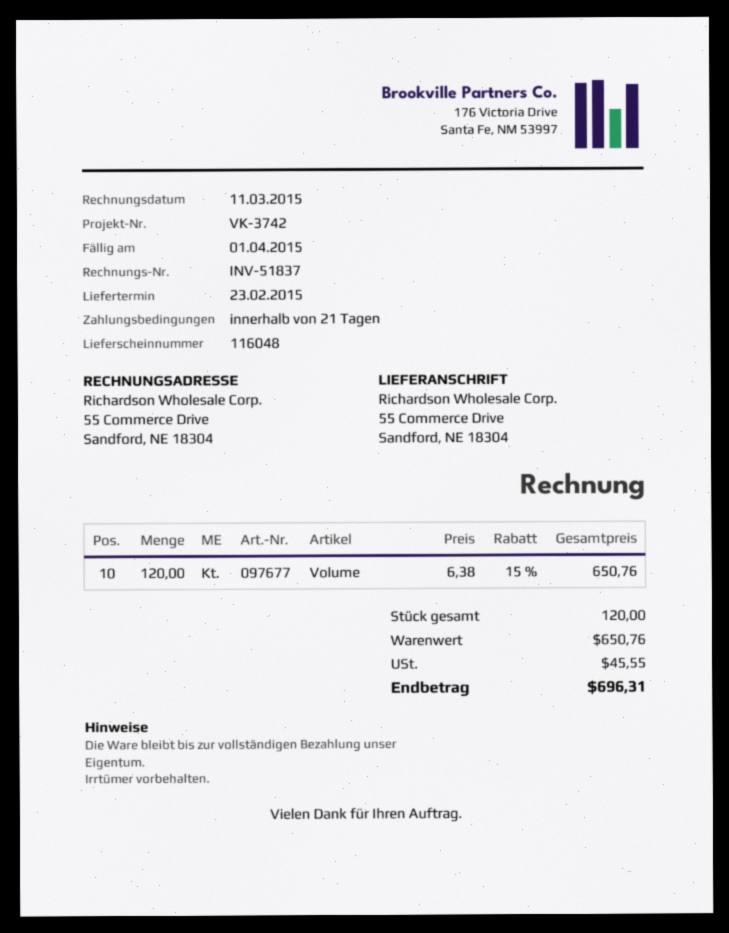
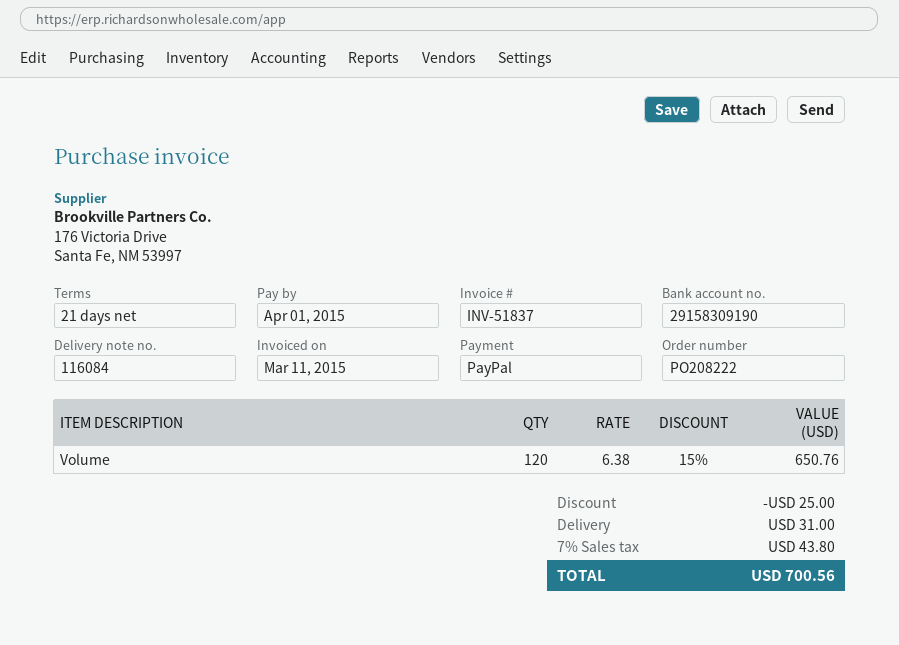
delivery note number: 116048 -> 116084
discount: none -> 25.00
shipping: none -> 31.00
tax: 45.55 -> 43.80
total: 696.31 -> 700.56

